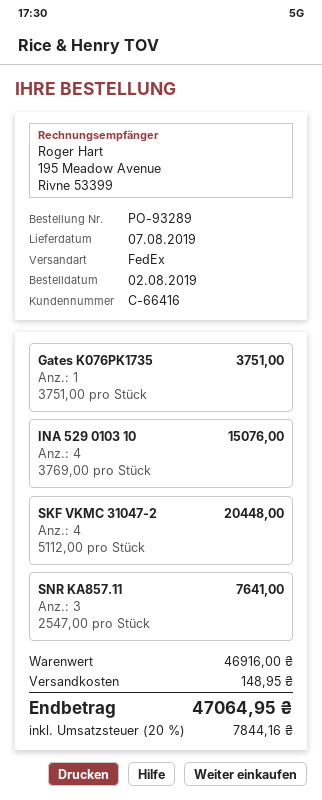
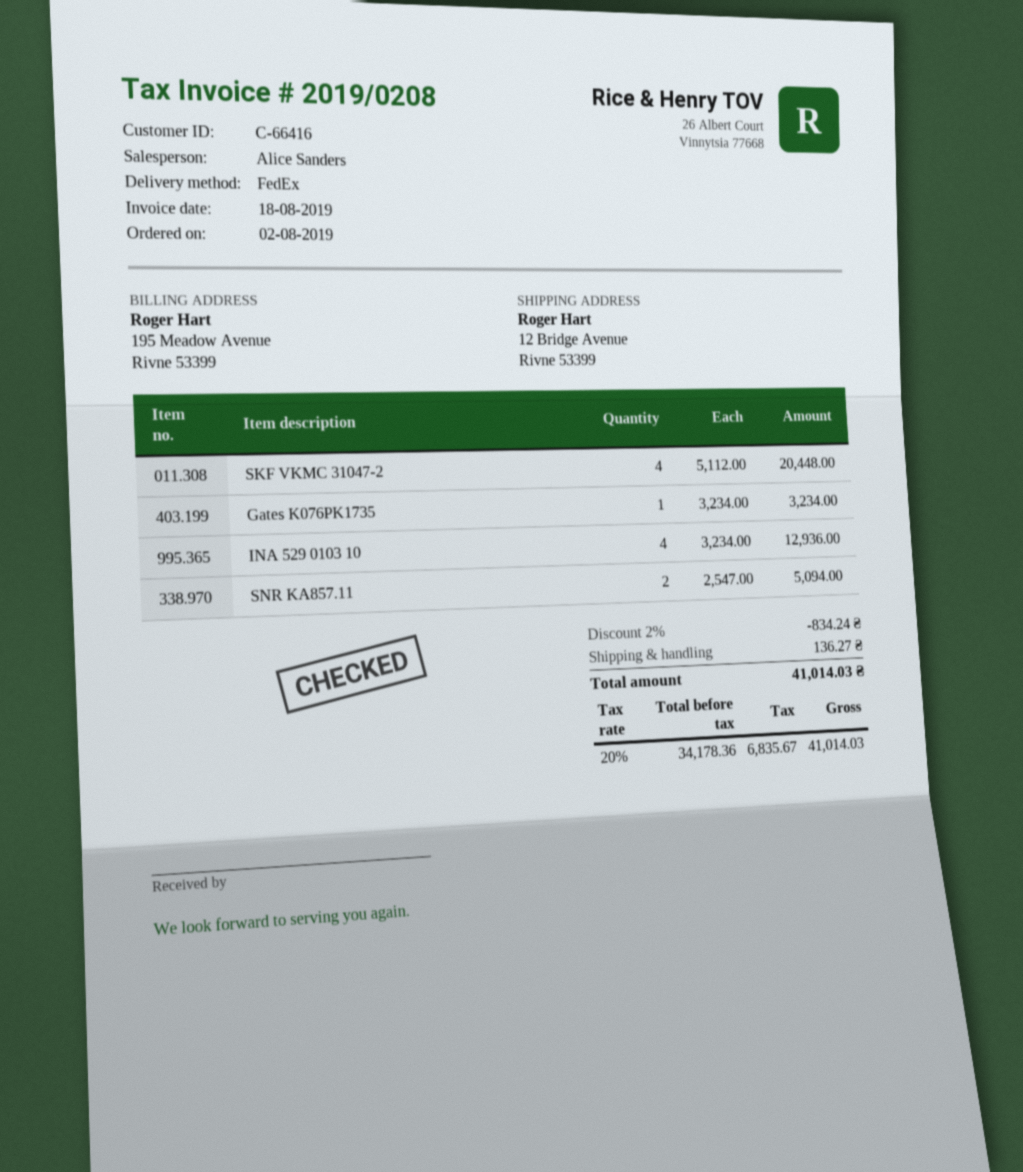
Gates K076PK1735: 1 x 3751.00 = 3751.00 -> 1 x 3234.00 = 3234.00
INA 529 0103 10: 4 x 3769.00 = 15076.00 -> 4 x 3234.00 = 12936.00
SNR KA857.11: 3 x 2547.00 = 7641.00 -> 2 x 2547.00 = 5094.00
discount: none -> 2% = 834.24
shipping: 148.95 -> 136.27
tax: 20% = 7844.16 -> 20% = 6835.67
total: 47064.95 -> 41014.03

